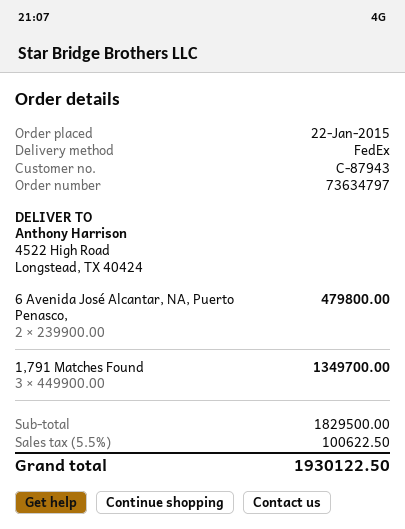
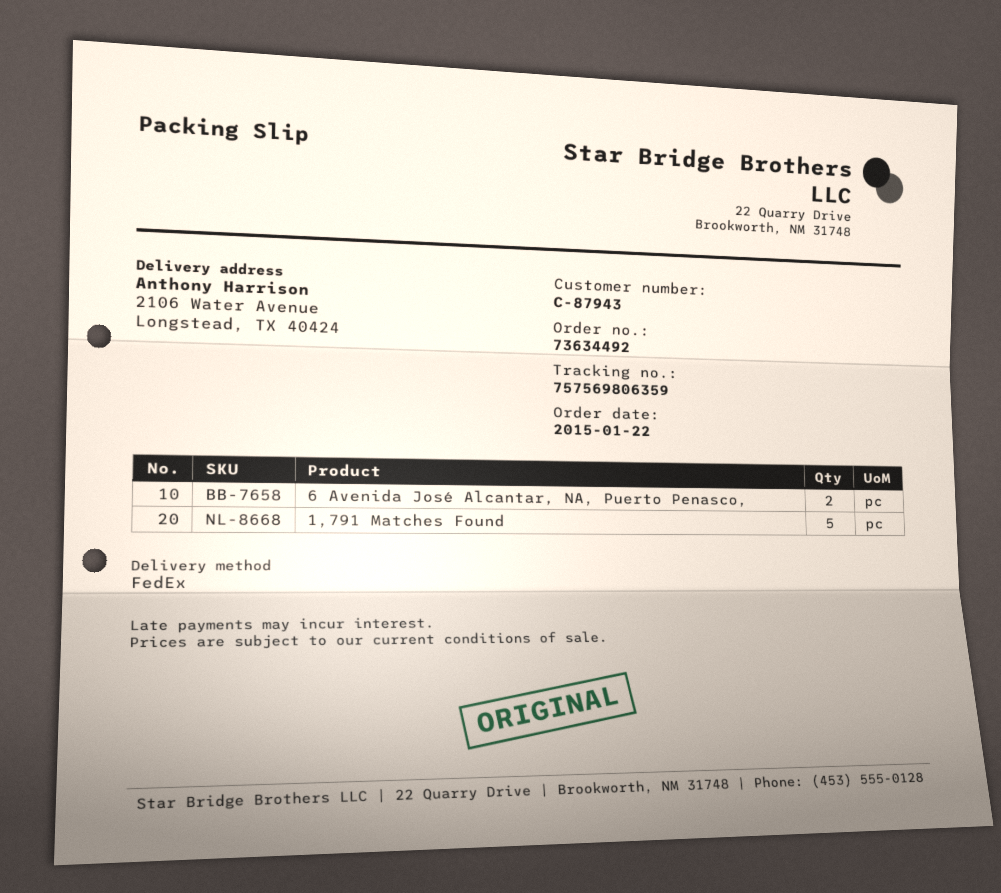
order number: 73634797 -> 73634492
ship to: 4522 High Road, Longstead, TX 40424 -> 2106 Water Avenue, Longstead, TX 40424
1,791 Matches Found: 3 -> 5

